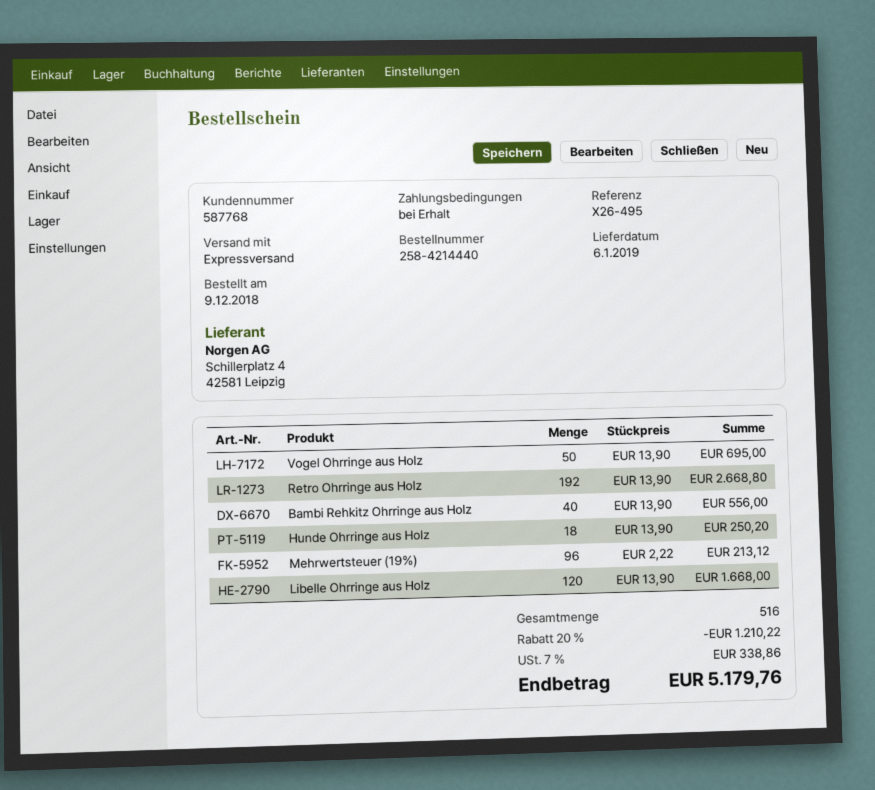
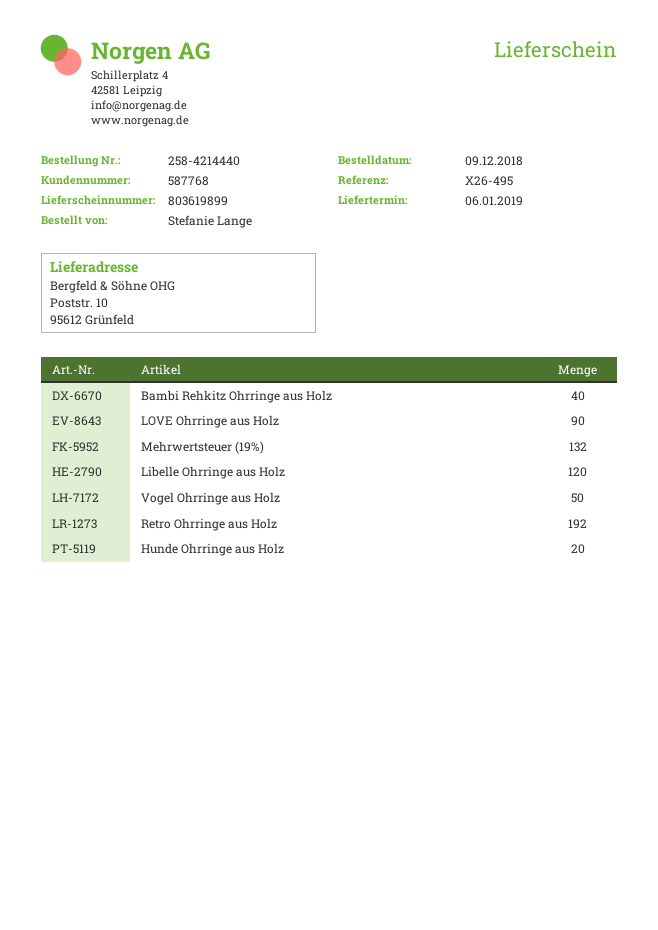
Hunde Ohrringe aus Holz: 18 -> 20
Mehrwertsteuer (19%): 96 -> 132
LOVE Ohrringe aus Holz: none -> 90

